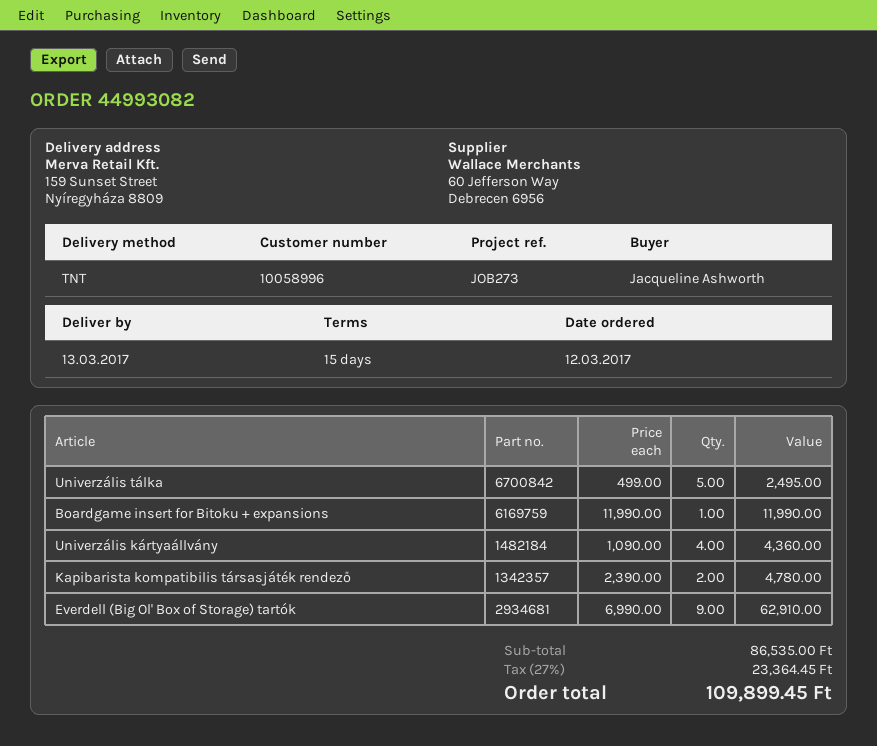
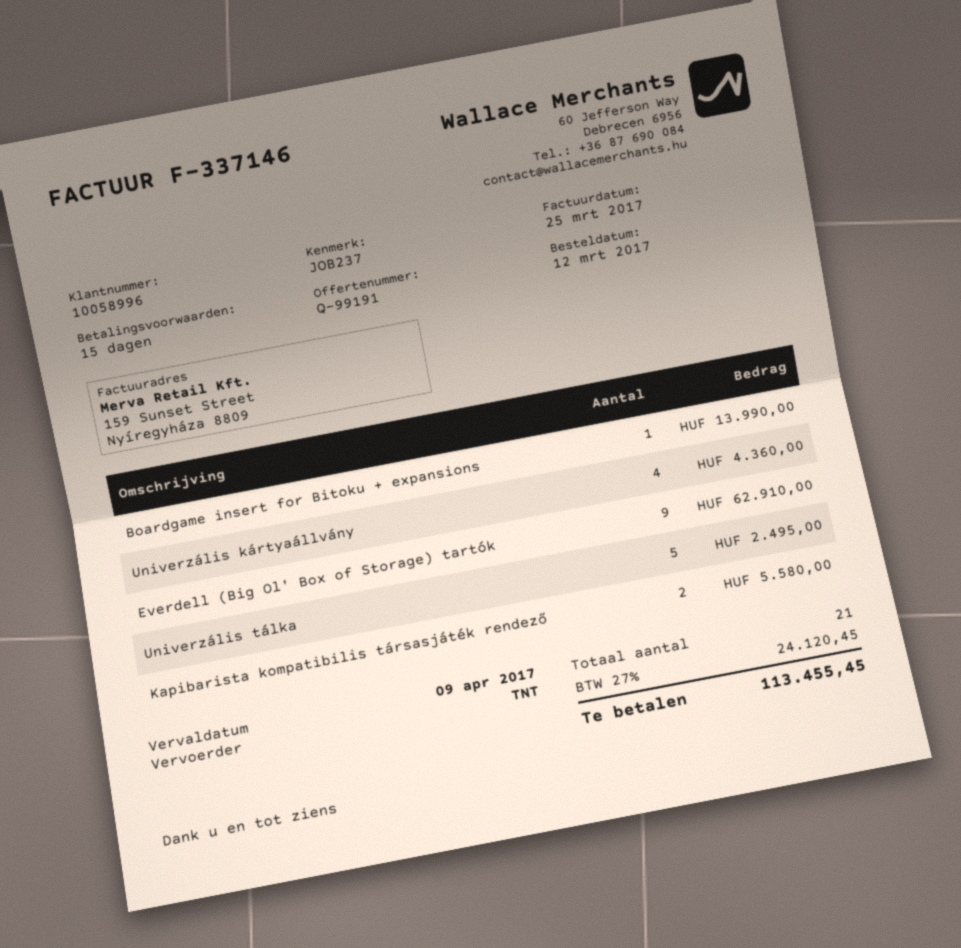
reference: JOB273 -> JOB237
Boardgame insert for Bitoku + expansions: 1 for 11990.00 -> 1 for 13990.00
Kapibarista kompatibilis társasjáték rendező: 2 for 4780.00 -> 2 for 5580.00
tax: 27% = 23364.45 -> 27% = 24120.45
total: 109899.45 -> 113455.45

